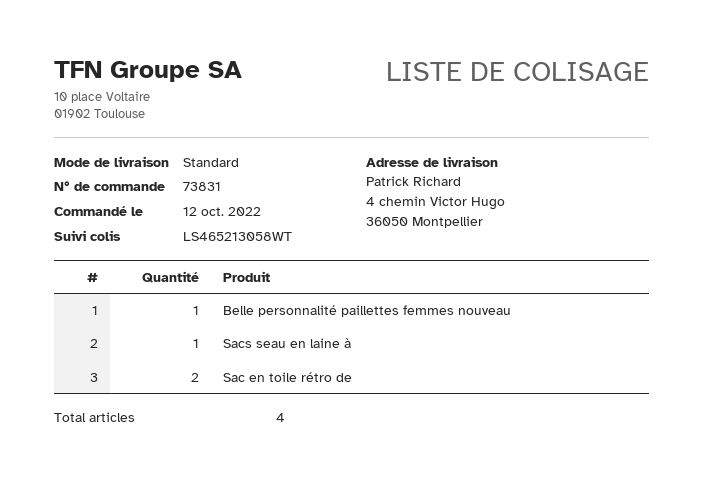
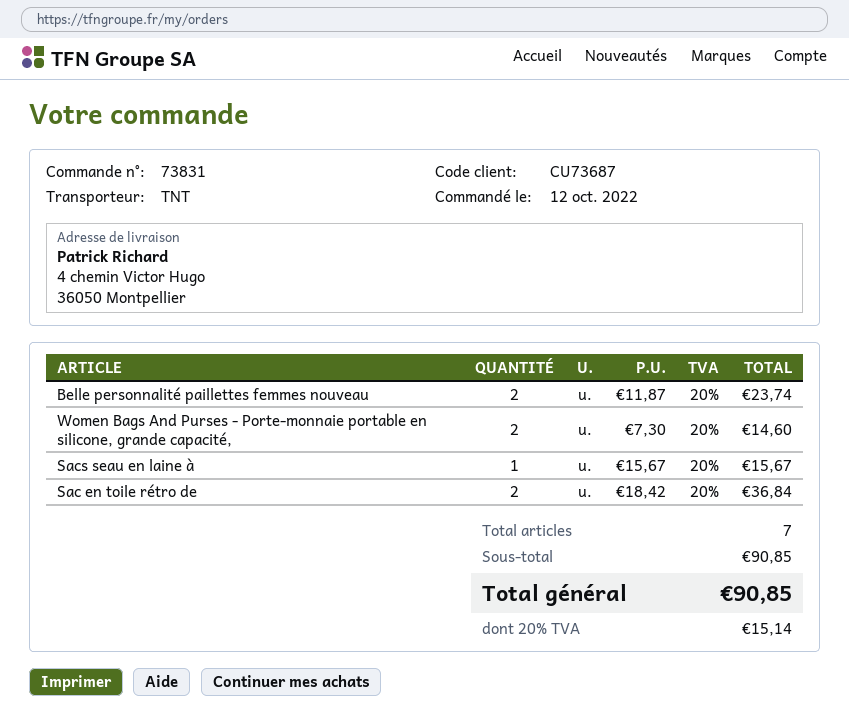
shipping method: standard -> TNT
Belle personnalité paillettes femmes nouveau: 1 -> 2
Women Bags And Purses - Porte-monnaie portable en silicone, grande capacité,: none -> 2
total quantity: 4 -> 7

